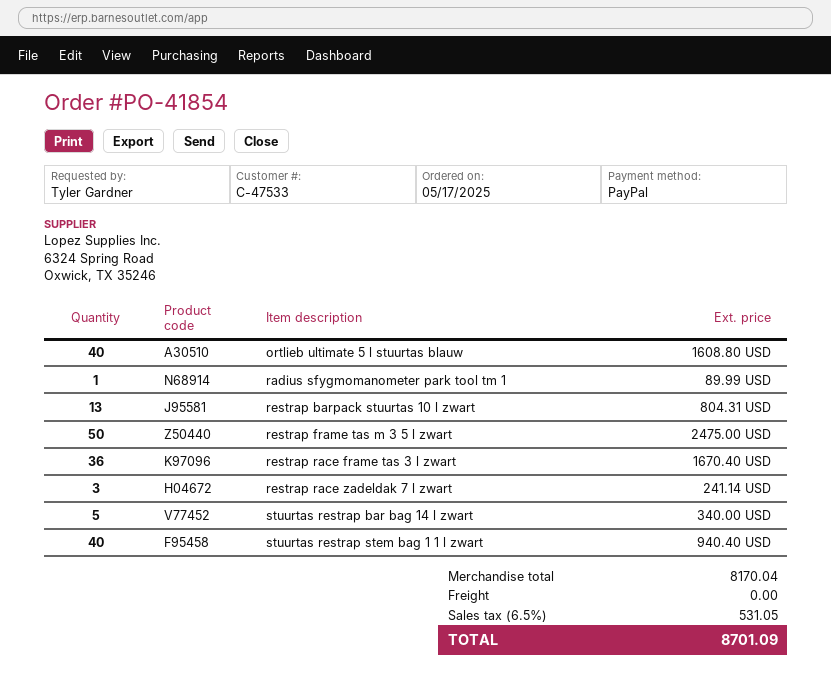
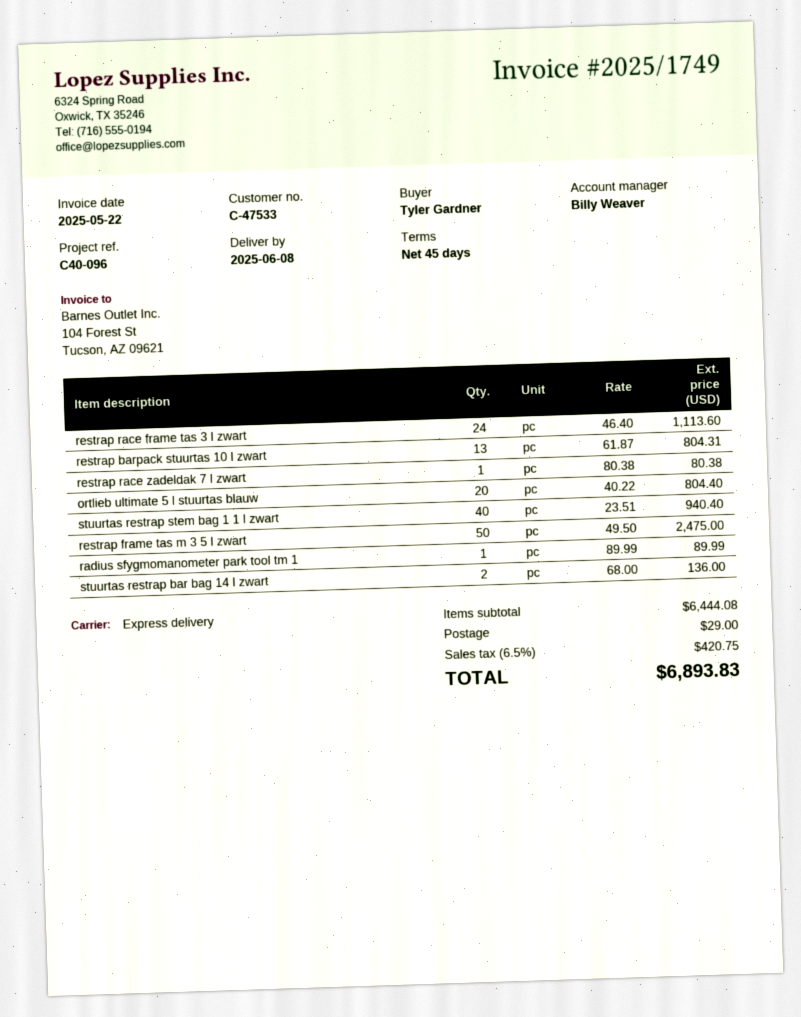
ortlieb ultimate 5 l stuurtas blauw: 40 for 1608.80 -> 20 for 804.40
restrap race frame tas 3 l zwart: 36 for 1670.40 -> 24 for 1113.60
restrap race zadeldak 7 l zwart: 3 for 241.14 -> 1 for 80.38
stuurtas restrap bar bag 14 l zwart: 5 for 340.00 -> 2 for 136.00
subtotal: 8170.04 -> 6444.08
shipping: 0.00 -> 29.00
tax: 6.5% = 531.05 -> 6.5% = 420.75
total: 8701.09 -> 6893.83

